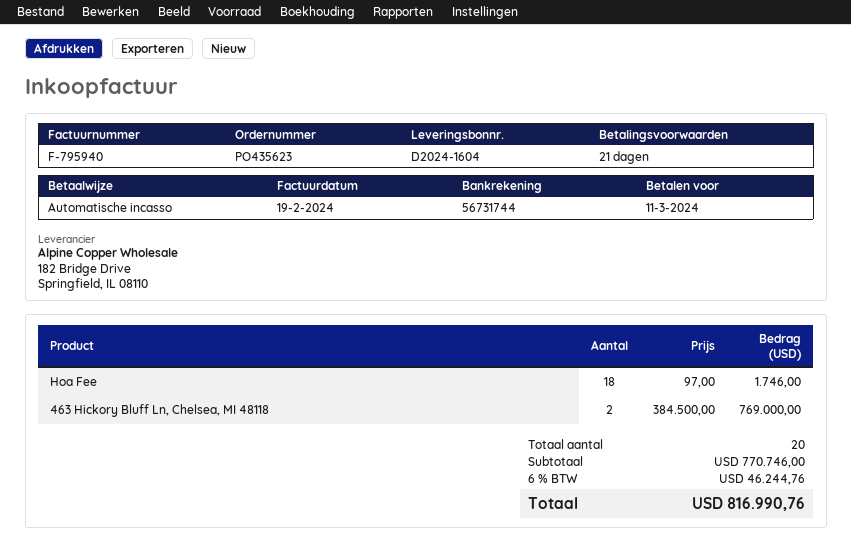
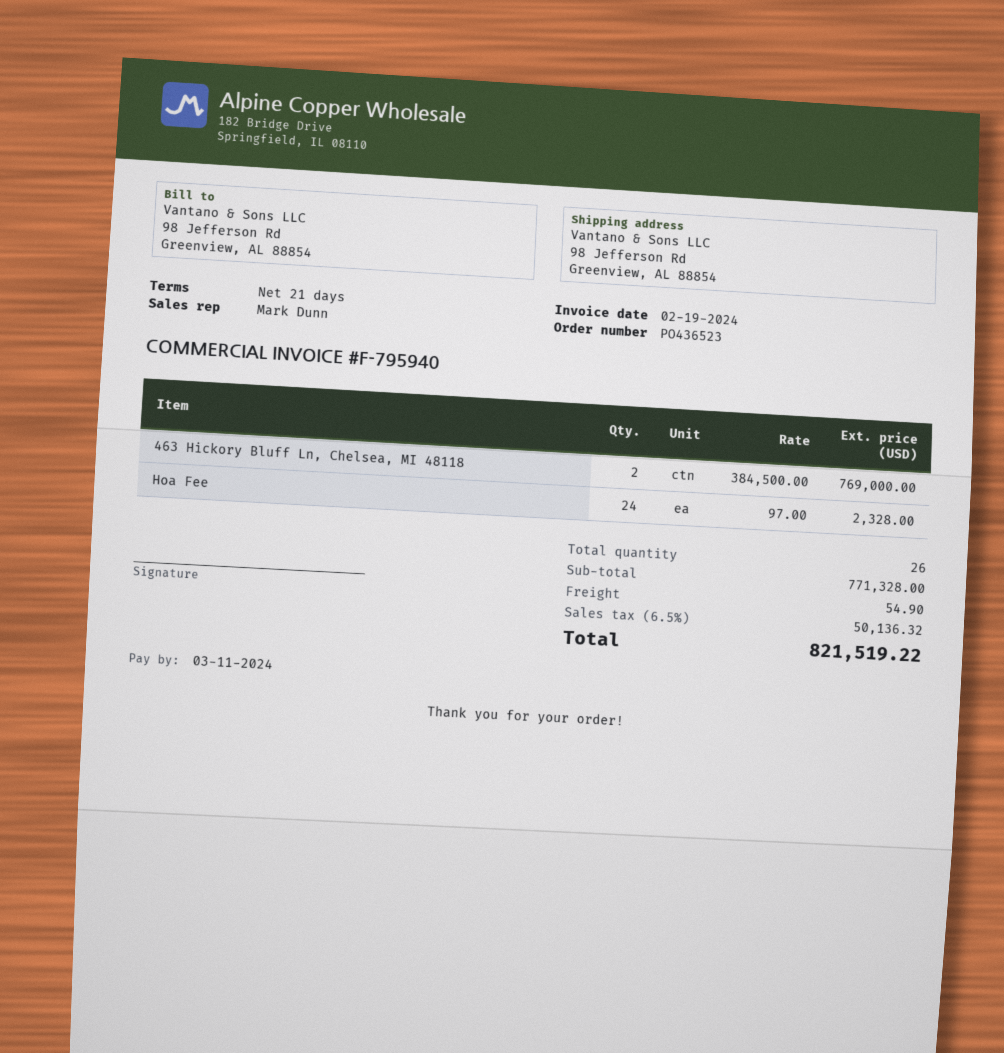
order number: PO435623 -> PO436523
Hoa Fee: 18 x 97.00 = 1746.00 -> 24 x 97.00 = 2328.00
total quantity: 20 -> 26
subtotal: 770746.00 -> 771328.00
shipping: none -> 54.90
tax: 6% = 46244.76 -> 6.5% = 50136.32
total: 816990.76 -> 821519.22

